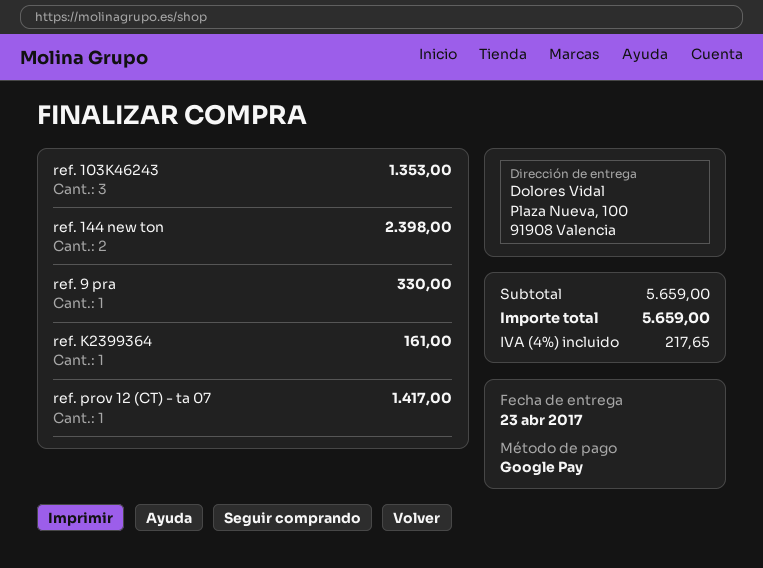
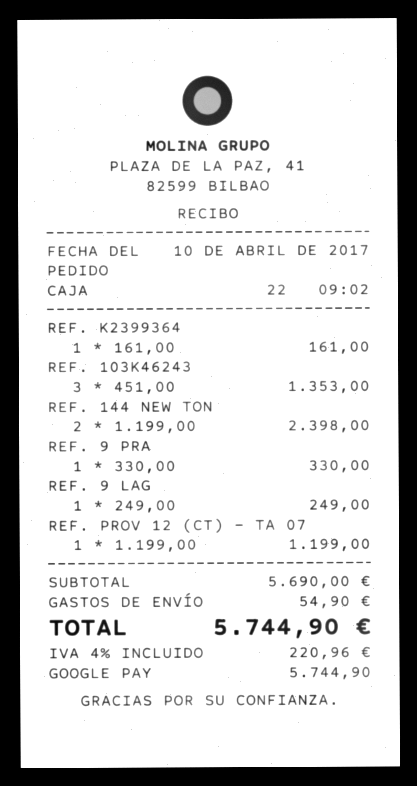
ref. prov 12 (CT) - ta 07: 1 for 1417.00 -> 1 for 1199.00
REF. 9 LAG: none -> 1 for 249.00
subtotal: 5659.00 -> 5690.00
shipping: none -> 54.90
tax: 4% = 217.65 -> 4% = 220.96
total: 5659.00 -> 5744.90

